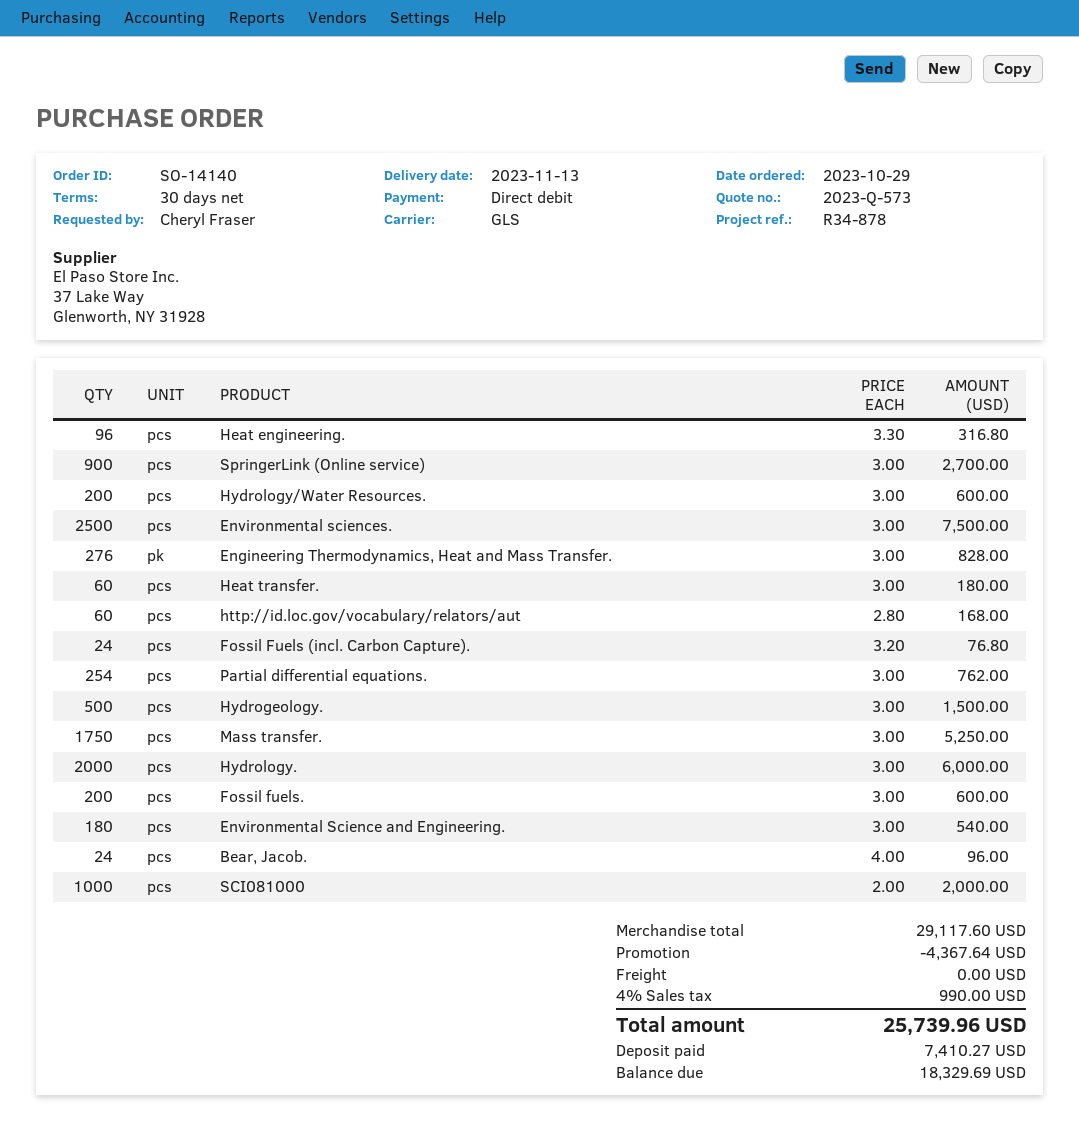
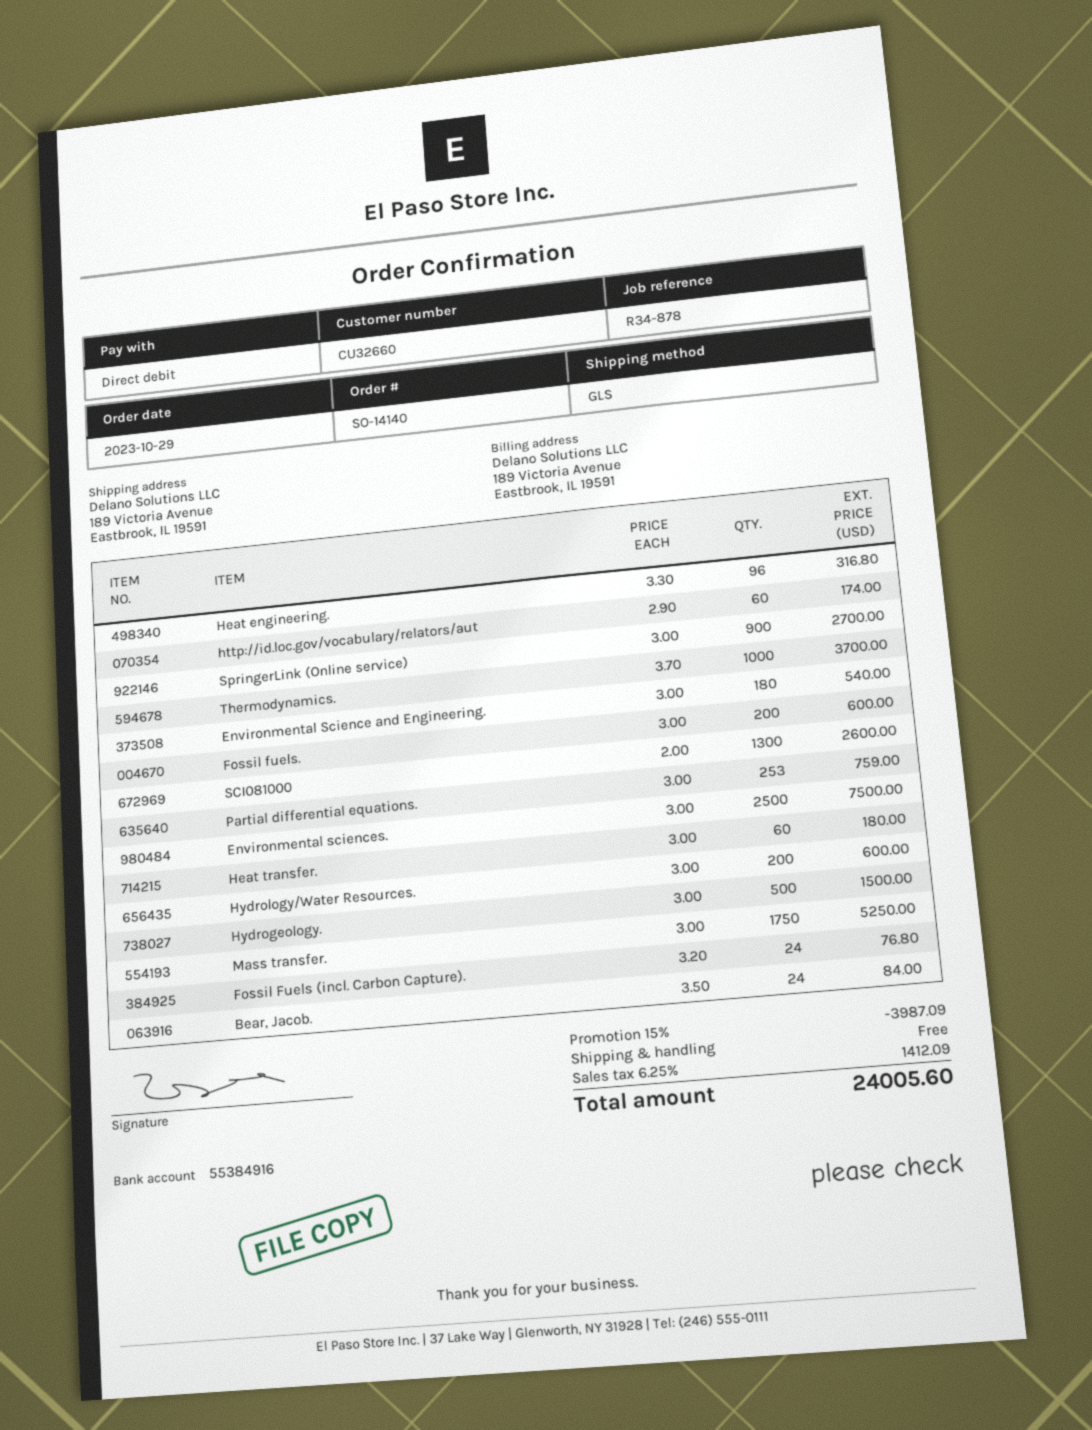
Engineering Thermodynamics, Heat and Mass Transfer.: 276 x 3.00 = 828.00 -> none
http://id.loc.gov/vocabulary/relators/aut: 60 x 2.80 = 168.00 -> 60 x 2.90 = 174.00
Partial differential equations.: 254 x 3.00 = 762.00 -> 253 x 3.00 = 759.00
Hydrology.: 2000 x 3.00 = 6000.00 -> none
Bear, Jacob.: 24 x 4.00 = 96.00 -> 24 x 3.50 = 84.00
SCI081000: 1000 x 2.00 = 2000.00 -> 1300 x 2.00 = 2600.00
Thermodynamics.: none -> 1000 x 3.70 = 3700.00
discount: 4367.64 -> 3987.09
tax: 4% = 990.00 -> 6.25% = 1412.09
total: 25739.96 -> 24005.60

